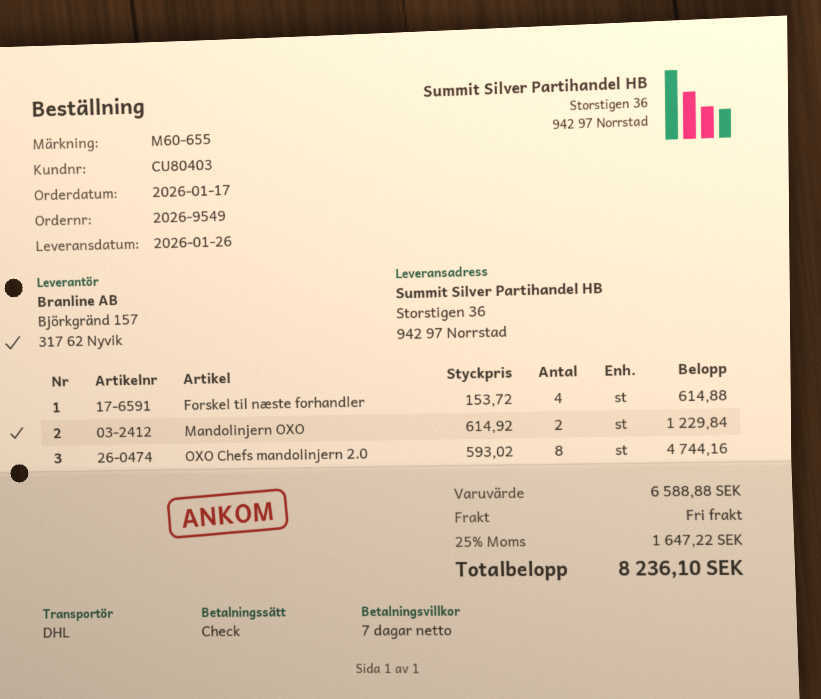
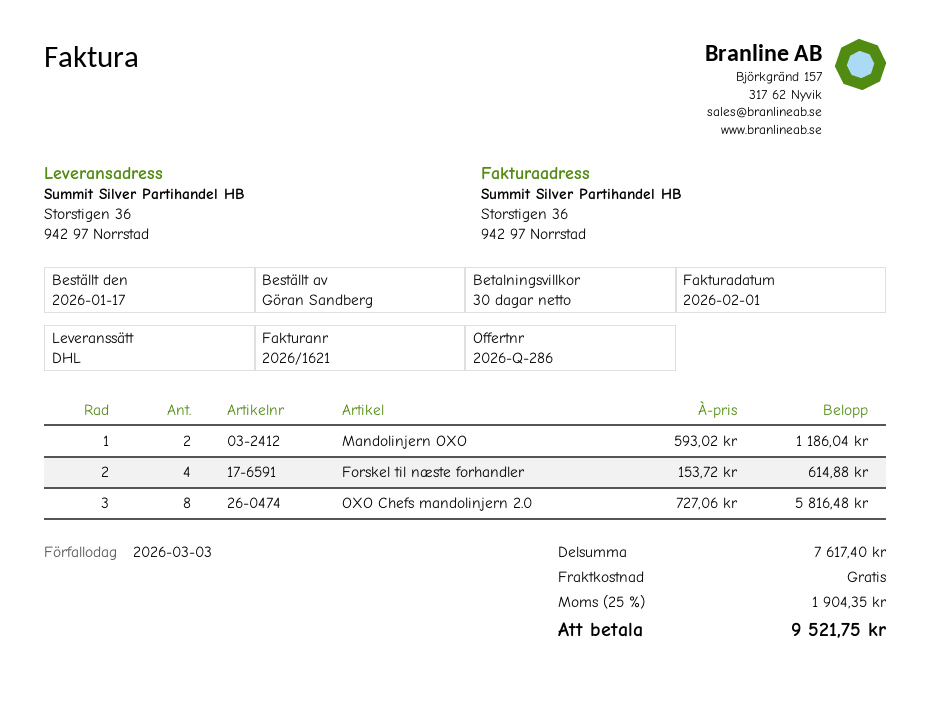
payment terms: 7 days -> 30 days
Mandolinjern OXO: 2 x 614.92 = 1229.84 -> 2 x 593.02 = 1186.04
OXO Chefs mandolinjern 2.0: 8 x 593.02 = 4744.16 -> 8 x 727.06 = 5816.48
subtotal: 6588.88 -> 7617.40
tax: 25% = 1647.22 -> 25% = 1904.35
total: 8236.10 -> 9521.75

